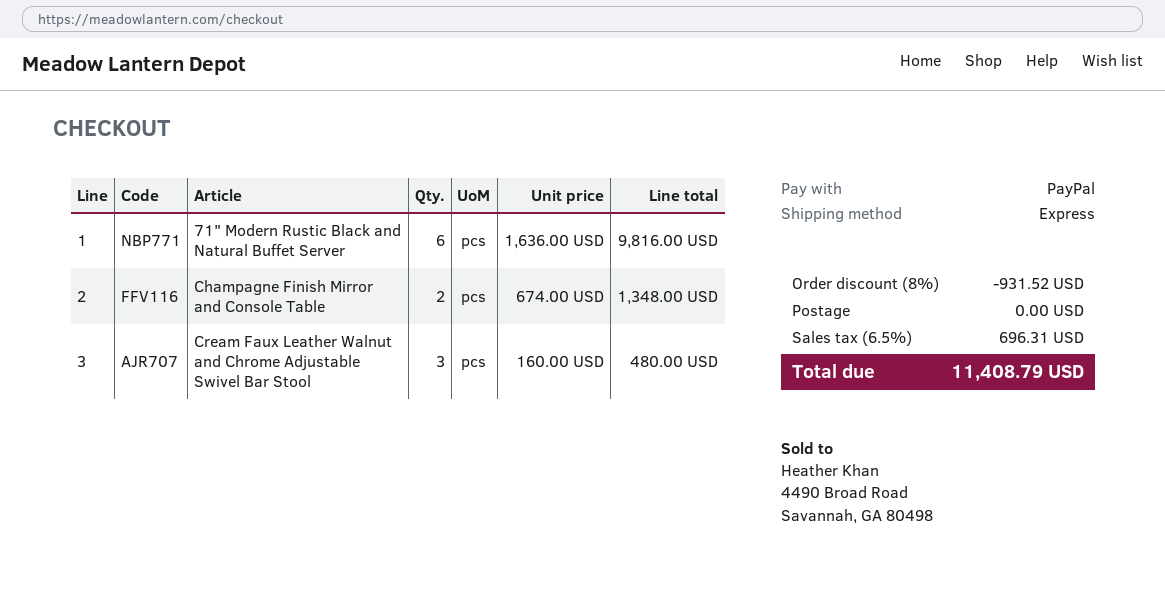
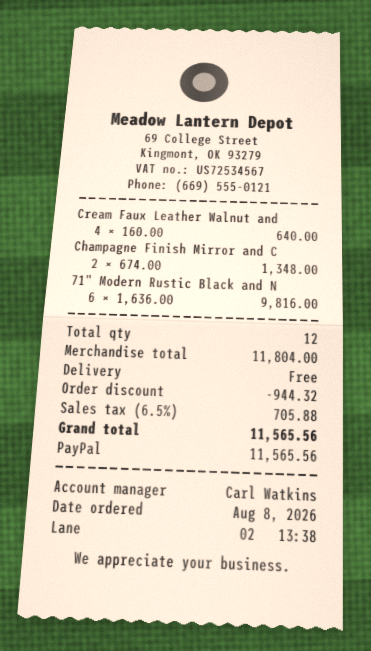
Cream Faux Leather Walnut and Chrome Adjustable Swivel Bar Stool: 3 x 160.00 = 480.00 -> 4 x 160.00 = 640.00
discount: 931.52 -> 944.32
tax: 6.5% = 696.31 -> 6.5% = 705.88
total: 11408.79 -> 11565.56

